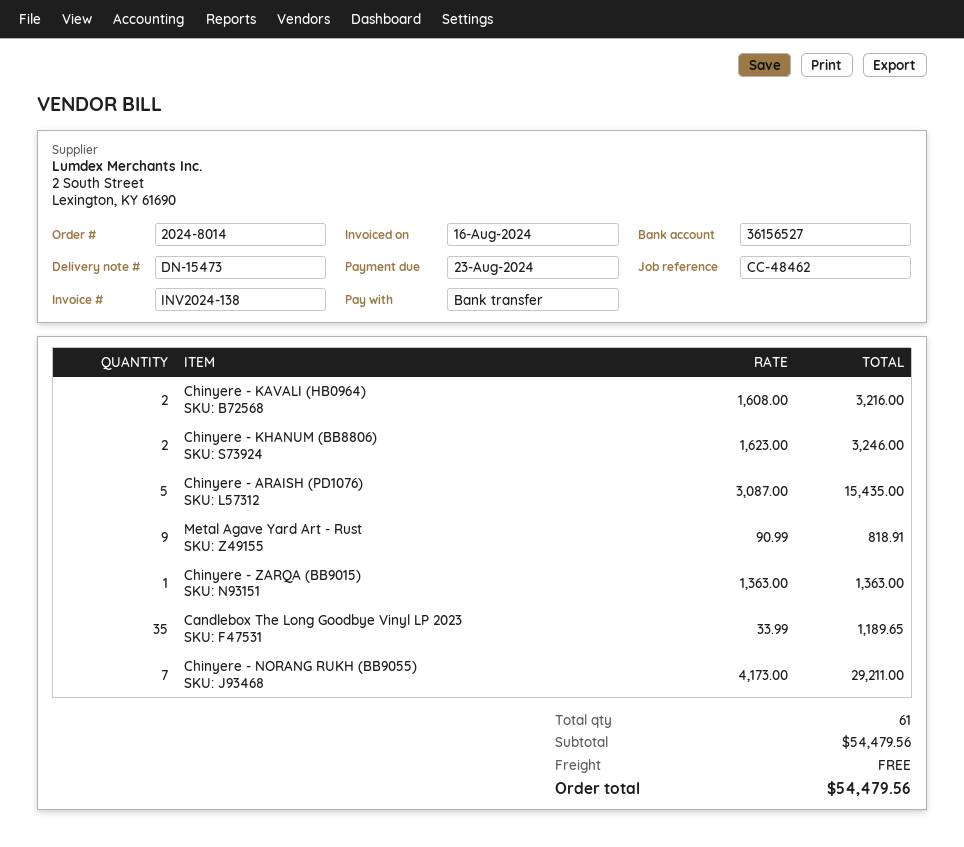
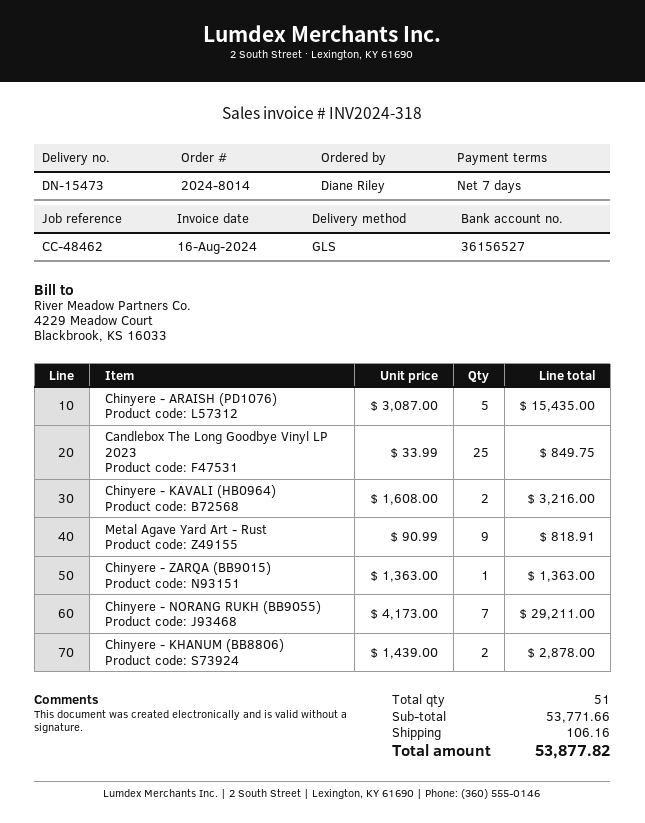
invoice number: INV2024-138 -> INV2024-318
Chinyere - KHANUM (BB8806): 2 x 1623.00 = 3246.00 -> 2 x 1439.00 = 2878.00
Candlebox The Long Goodbye Vinyl LP 2023: 35 x 33.99 = 1189.65 -> 25 x 33.99 = 849.75
total quantity: 61 -> 51
subtotal: 54479.56 -> 53771.66
shipping: 0.00 -> 106.16
total: 54479.56 -> 53877.82

